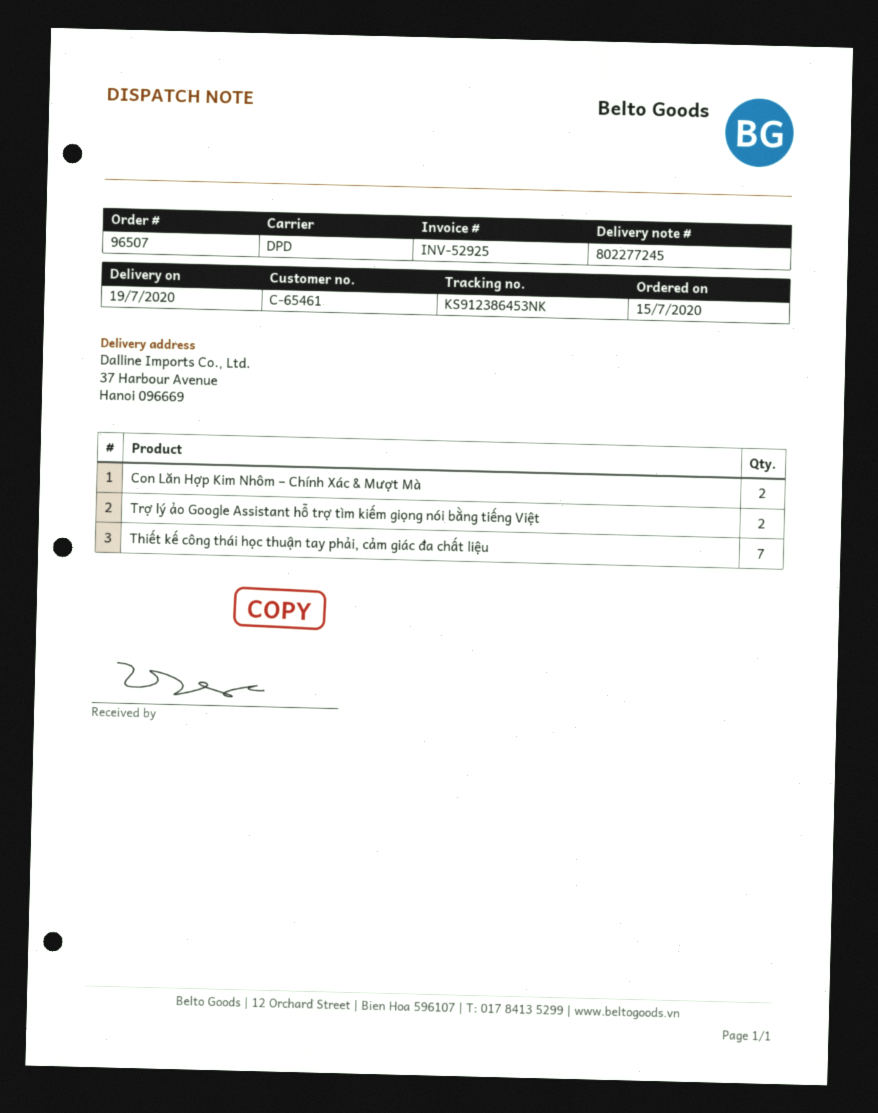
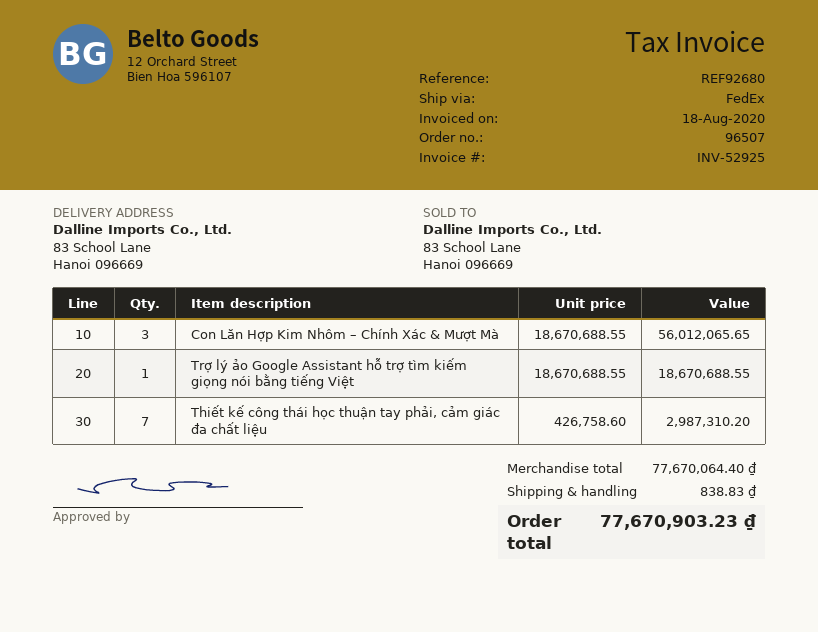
shipping method: DPD -> FedEx
ship to: 37 Harbour Avenue, Hanoi 096669 -> 83 School Lane, Hanoi 096669
Con Lăn Hợp Kim Nhôm – Chính Xác & Mượt Mà: 2 -> 3
Trợ lý ảo Google Assistant hỗ trợ tìm kiếm giọng nói bằng tiếng Việt: 2 -> 1

